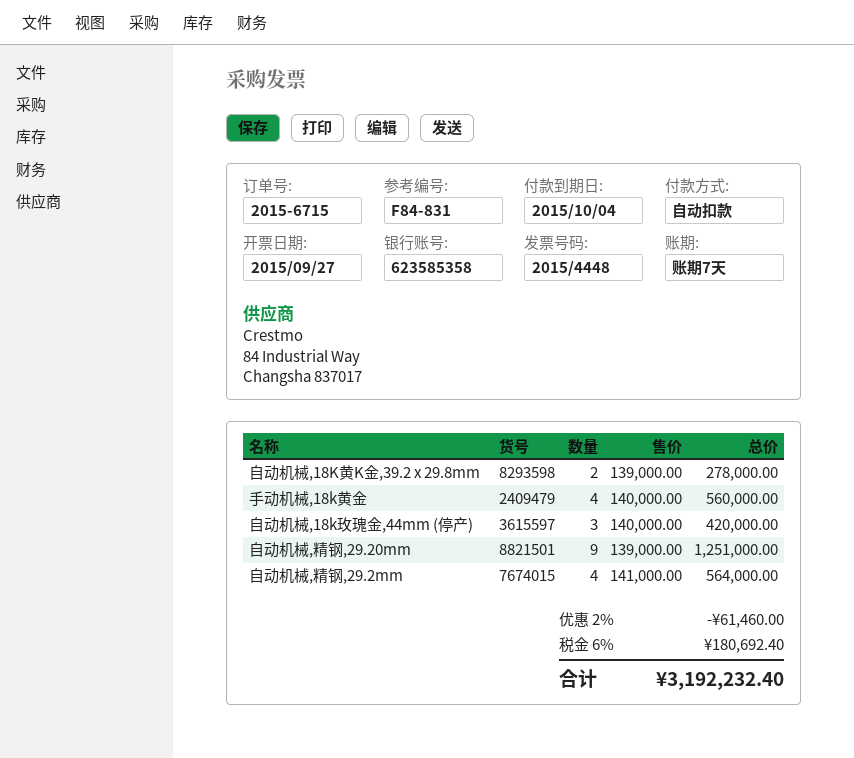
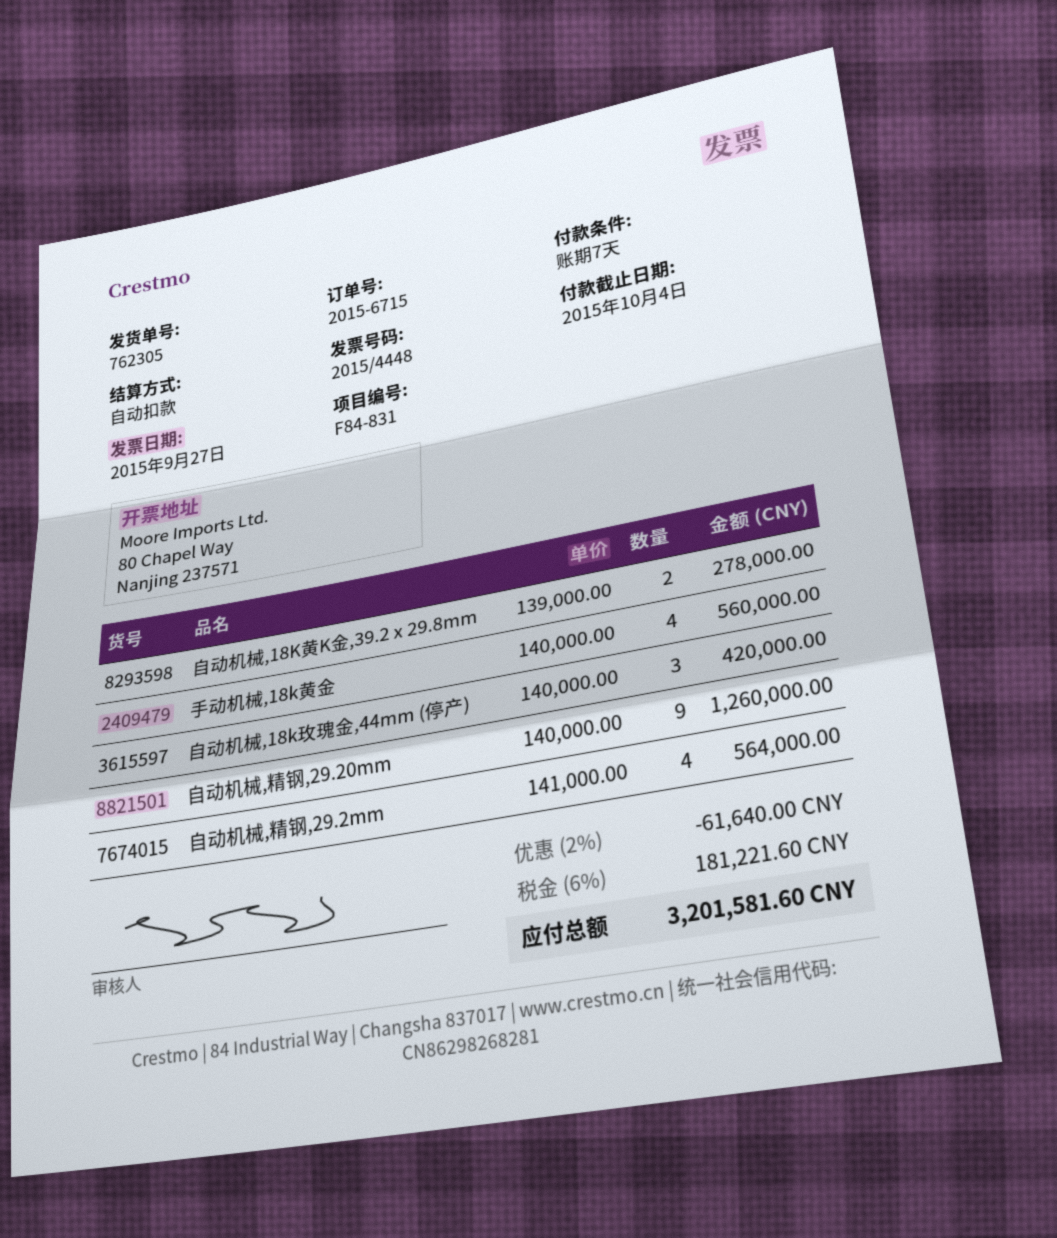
自动机械,精钢,29.20mm: 9 x 139000.00 = 1251000.00 -> 9 x 140000.00 = 1260000.00
discount: 2% = 61460.00 -> 2% = 61640.00
tax: 6% = 180692.40 -> 6% = 181221.60
total: 3192232.40 -> 3201581.60

